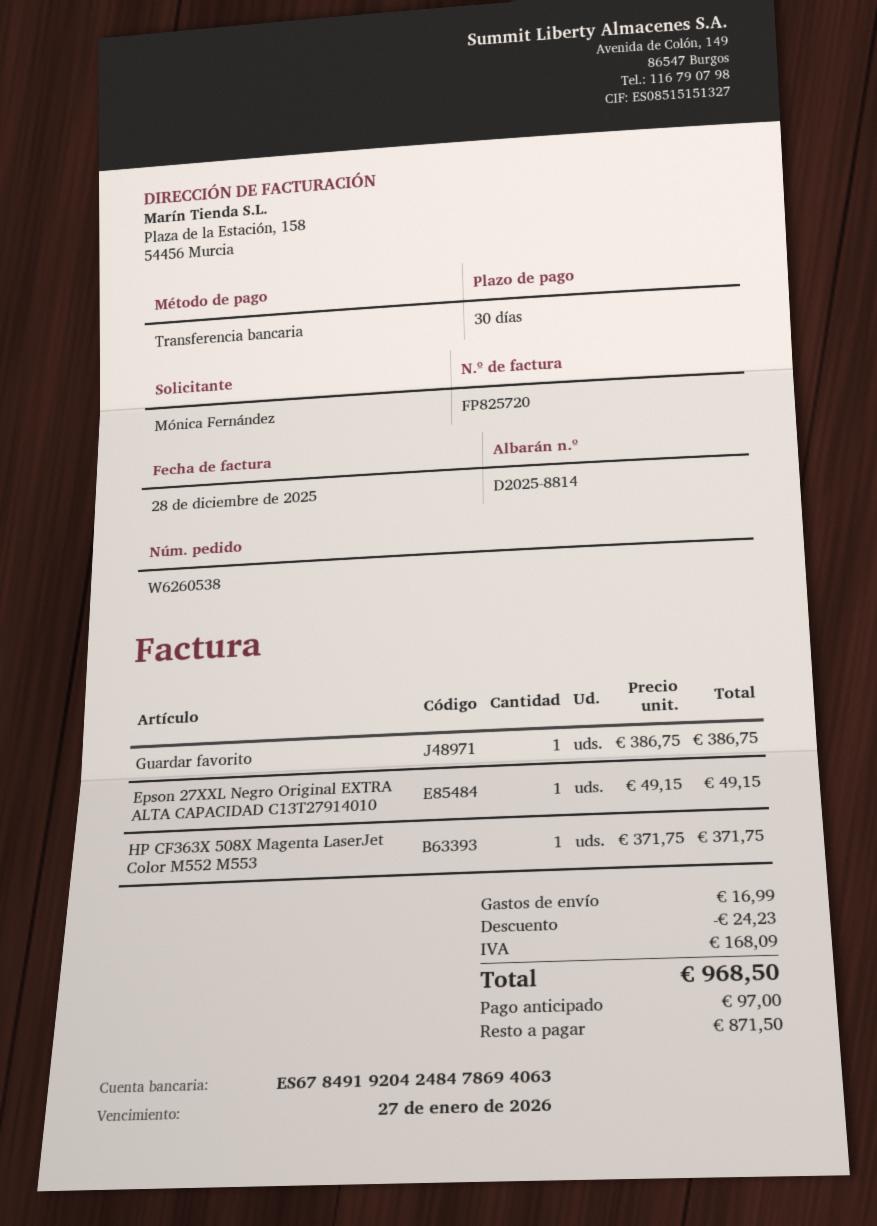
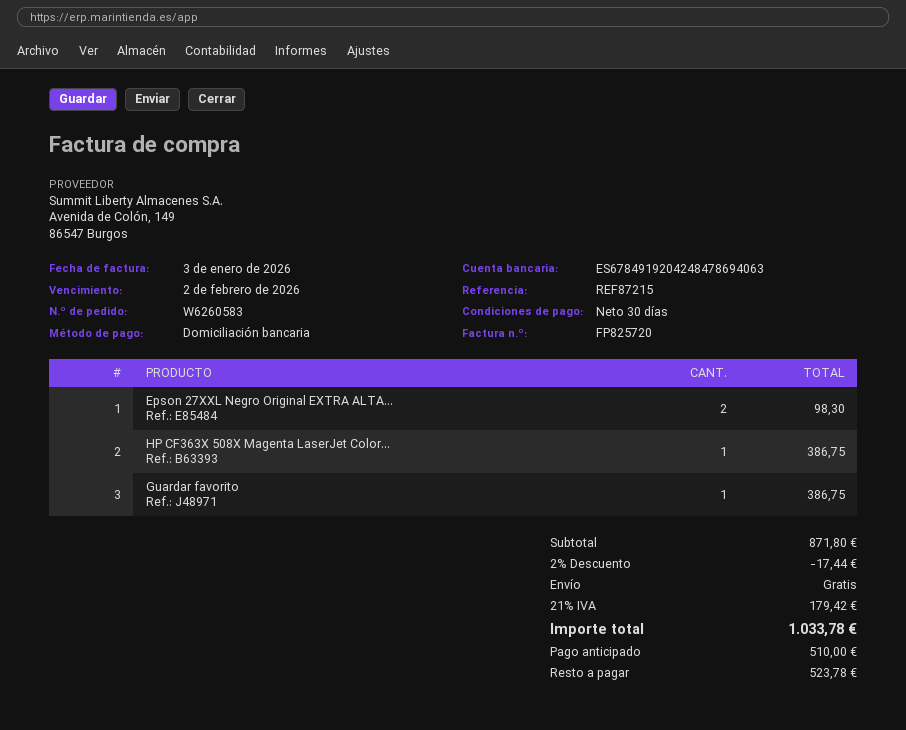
order number: W6260538 -> W6260583
invoice date: 2025-12-28 -> 2026-01-03
due date: 2026-01-27 -> 2026-02-02
payment method: bank transfer -> direct debit
Epson 27XXL Negro Original EXTRA ALTA CAPACIDAD C13T27914010: 1 for 49.15 -> 2 for 98.30
HP CF363X 508X Magenta LaserJet Color M552 M553: 1 for 371.75 -> 1 for 386.75
discount: 24.23 -> 17.44
shipping: 16.99 -> 0.00
tax: 168.09 -> 179.42
total: 968.50 -> 1033.78
deposit: 97.00 -> 510.00
balance: 871.50 -> 523.78

